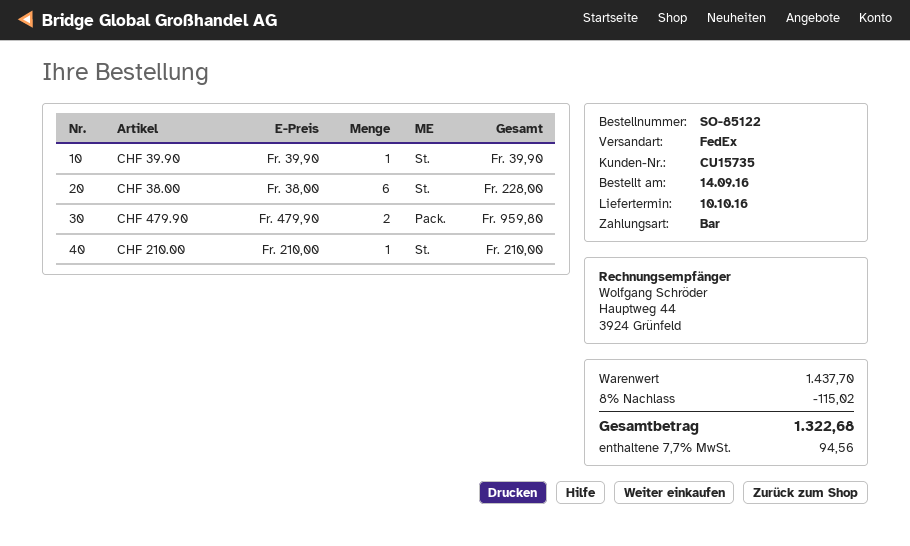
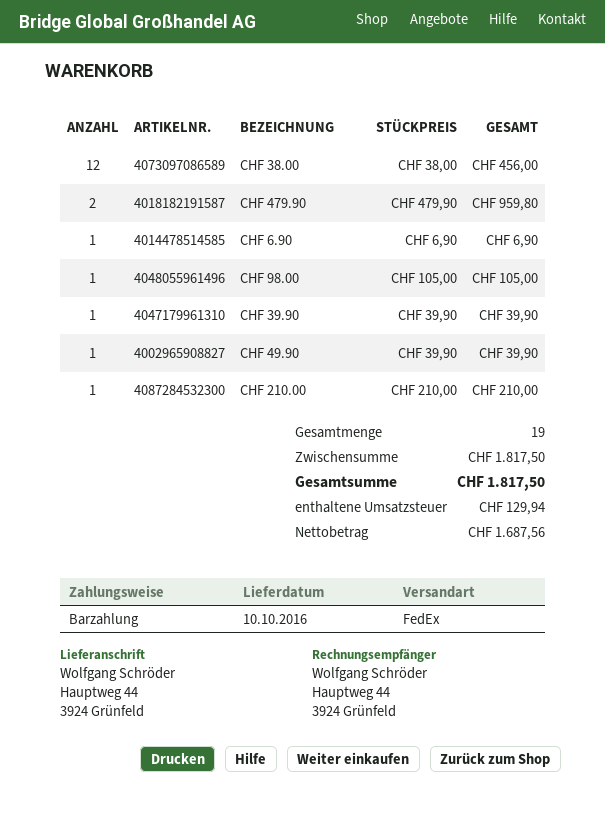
CHF 38.00: 6 x 38.00 = 228.00 -> 12 x 38.00 = 456.00
CHF 6.90: none -> 1 x 6.90 = 6.90
CHF 98.00: none -> 1 x 105.00 = 105.00
CHF 49.90: none -> 1 x 39.90 = 39.90
subtotal: 1437.70 -> 1817.50
discount: 8% = 115.02 -> none
tax: 94.56 -> 129.94
total: 1322.68 -> 1817.50

